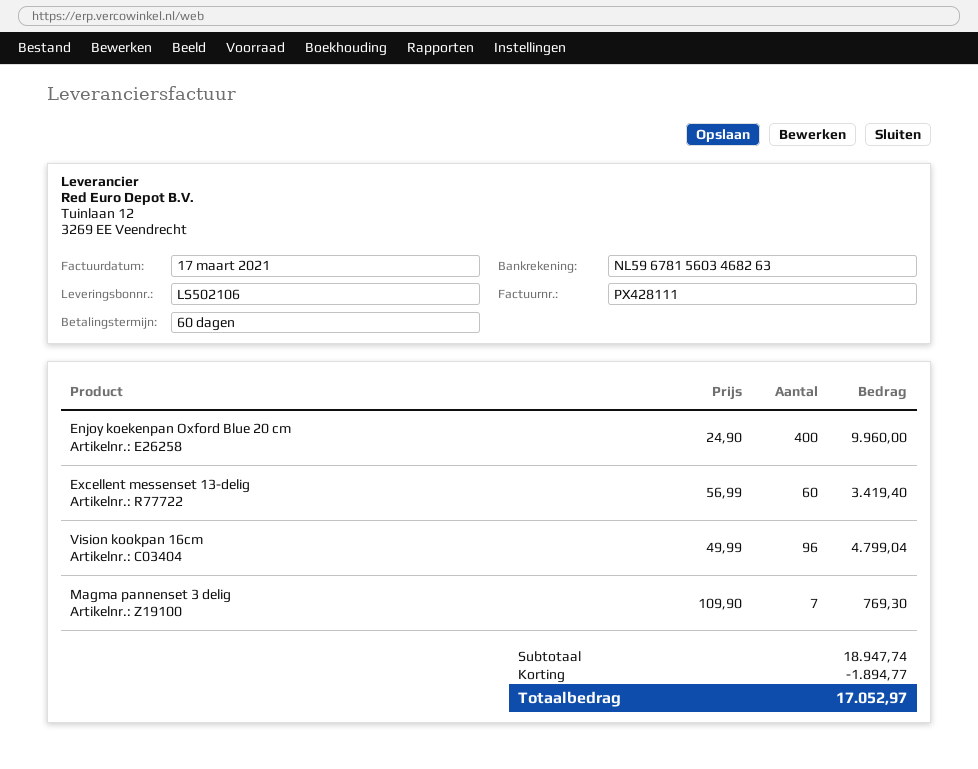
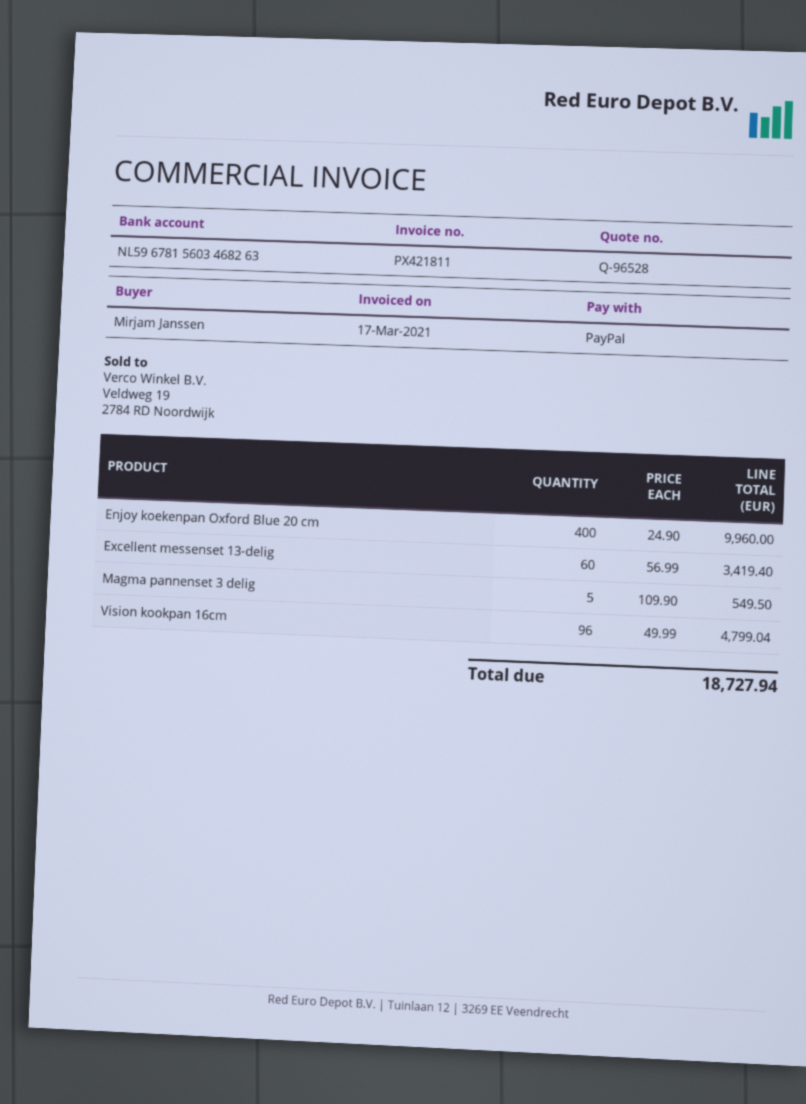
invoice number: PX428111 -> PX421811
Magma pannenset 3 delig: 7 x 109.90 = 769.30 -> 5 x 109.90 = 549.50
discount: 1894.77 -> none
total: 17052.97 -> 18727.94

